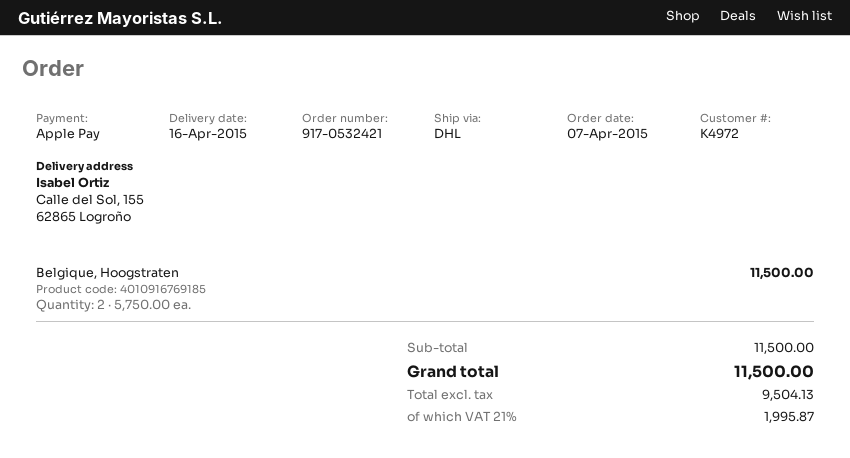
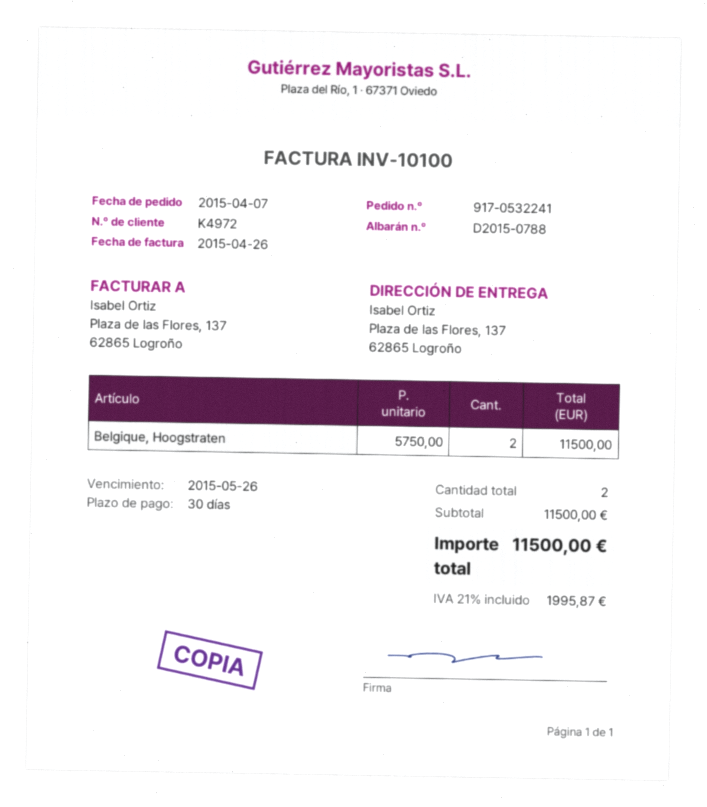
order number: 917-0532421 -> 917-0532241
ship to: Calle del Sol, 155, 62865 Logroño -> Plaza de las Flores, 137, 62865 Logroño

